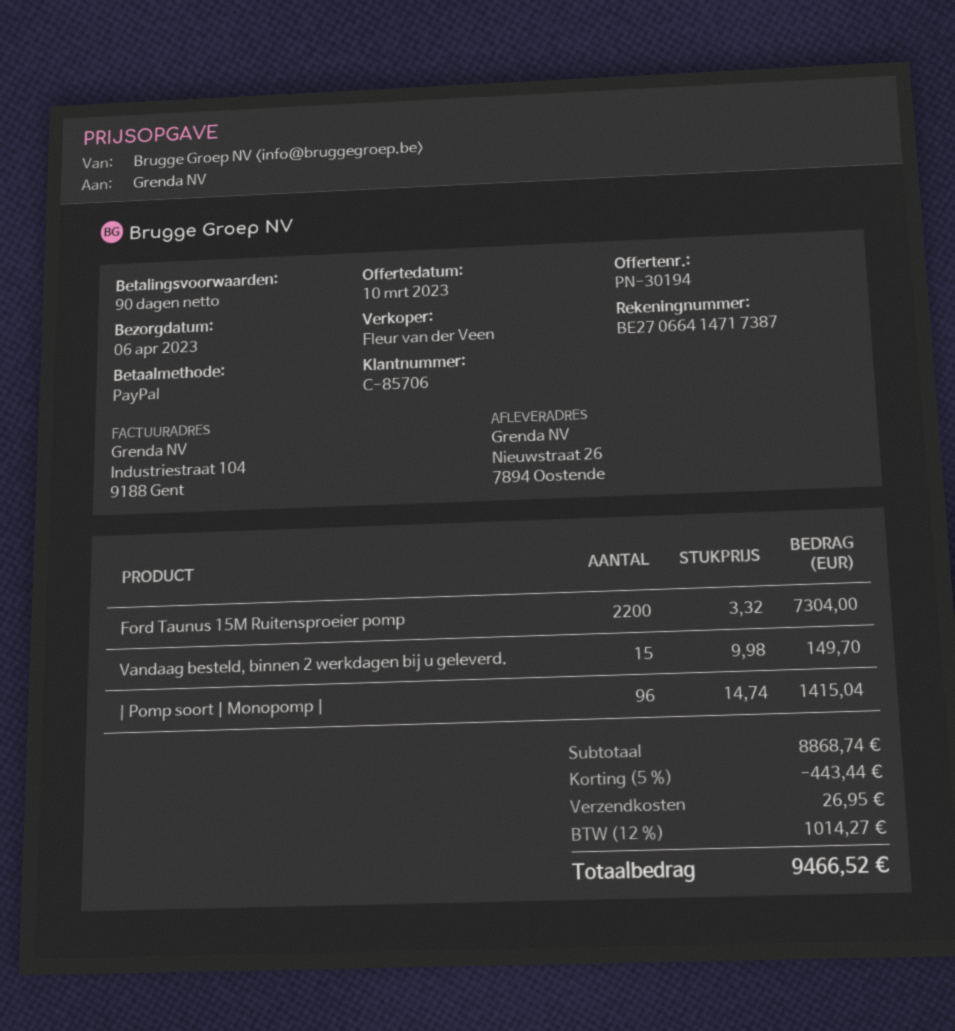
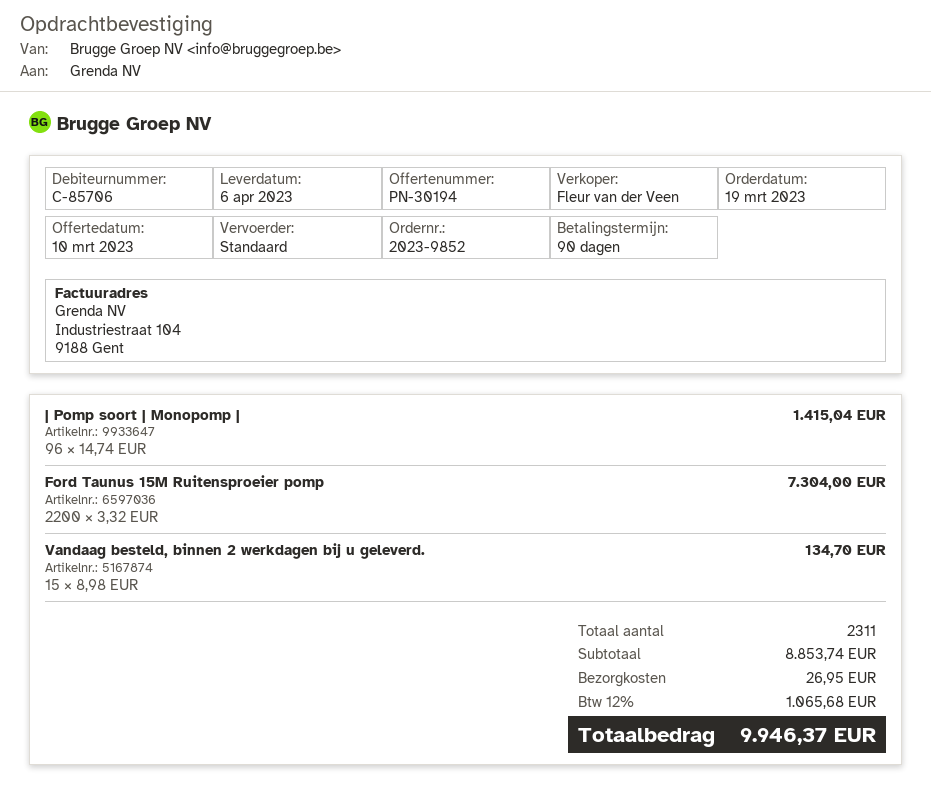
Vandaag besteld, binnen 2 werkdagen bij u geleverd.: 15 x 9.98 = 149.70 -> 15 x 8.98 = 134.70
subtotal: 8868.74 -> 8853.74
discount: 5% = 443.44 -> none
tax: 12% = 1014.27 -> 12% = 1065.68
total: 9466.52 -> 9946.37

